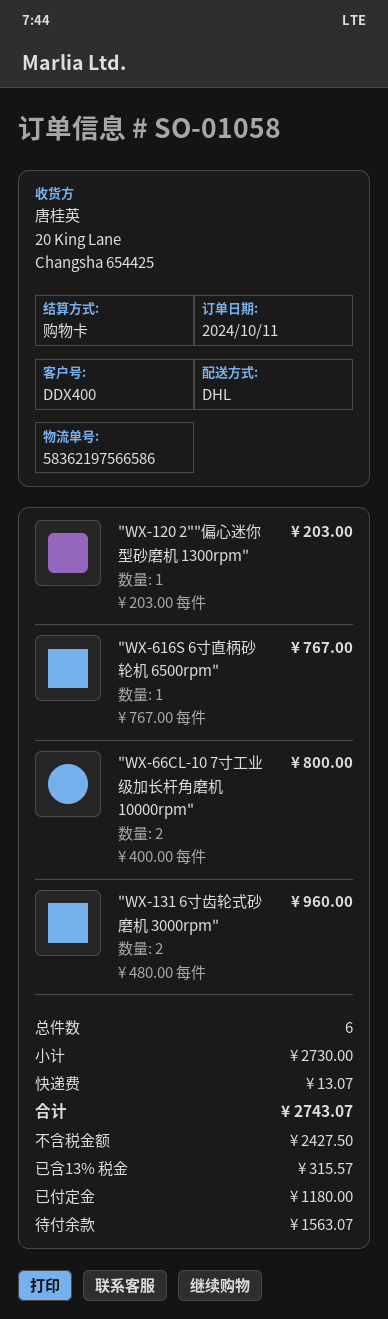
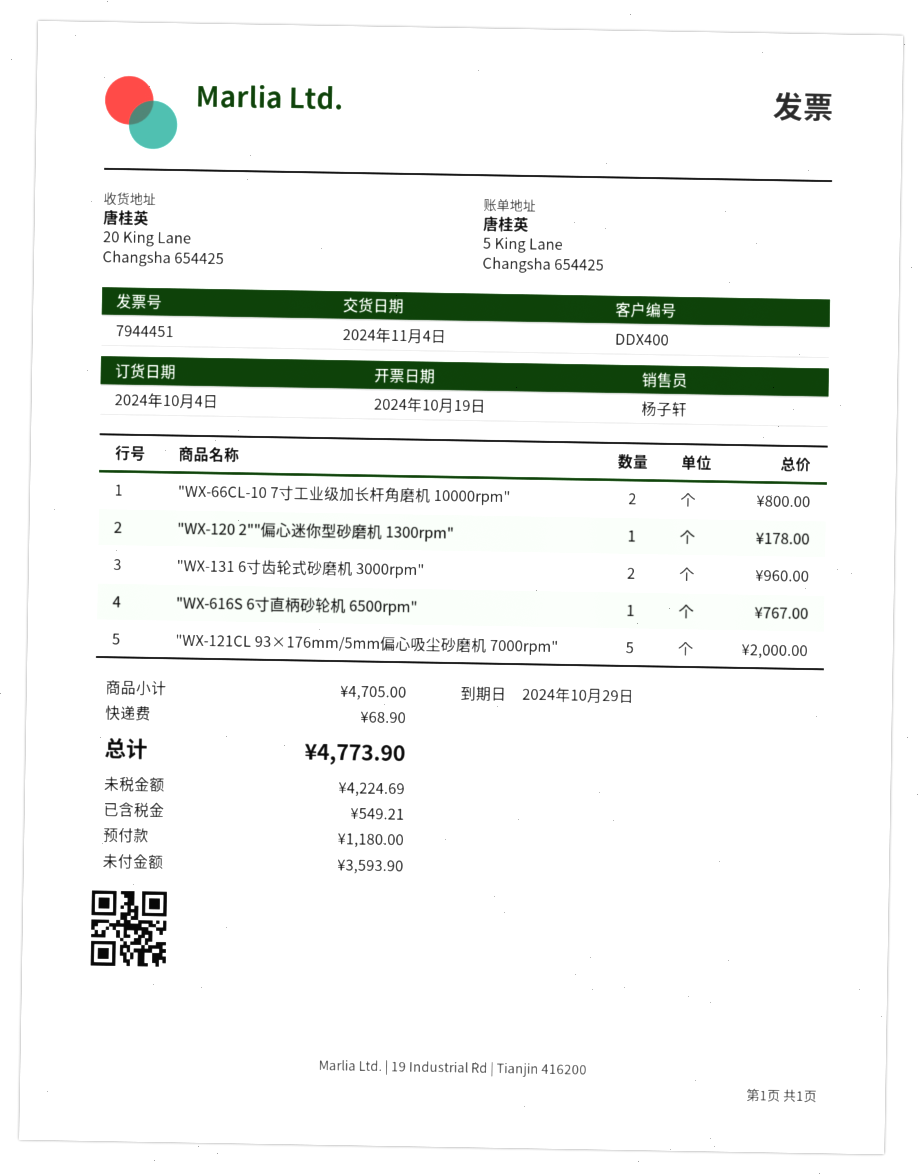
order date: 2024-10-11 -> 2024-10-04
"WX-120 2""偏心迷你型砂磨机 1300rpm": 1 for 203.00 -> 1 for 178.00
"WX-121CL 93×176mm/5mm偏心吸尘砂磨机 7000rpm": none -> 5 for 2000.00
subtotal: 2730.00 -> 4705.00
shipping: 13.07 -> 68.90
net: 2427.50 -> 4224.69
tax: 315.57 -> 549.21
total: 2743.07 -> 4773.90
balance: 1563.07 -> 3593.90

